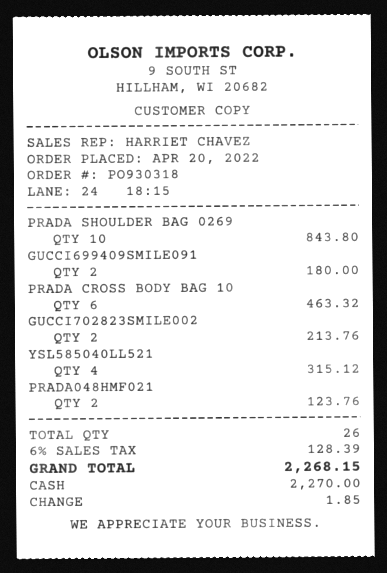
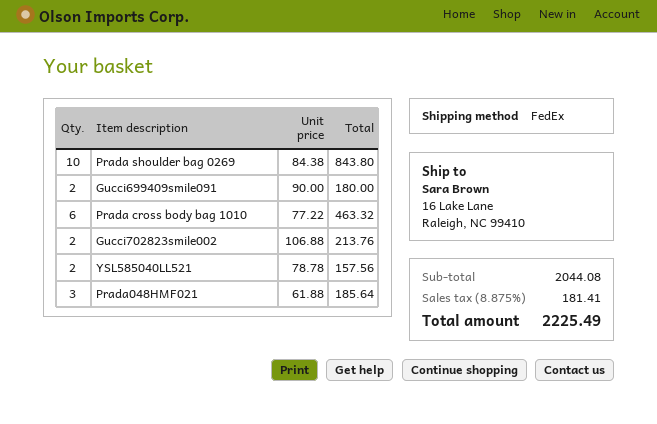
YSL585040LL521: 4 for 315.12 -> 2 for 157.56
PRADA048HMF021: 2 for 123.76 -> 3 for 185.64
tax: 6% = 128.39 -> 8.875% = 181.41
total: 2268.15 -> 2225.49

